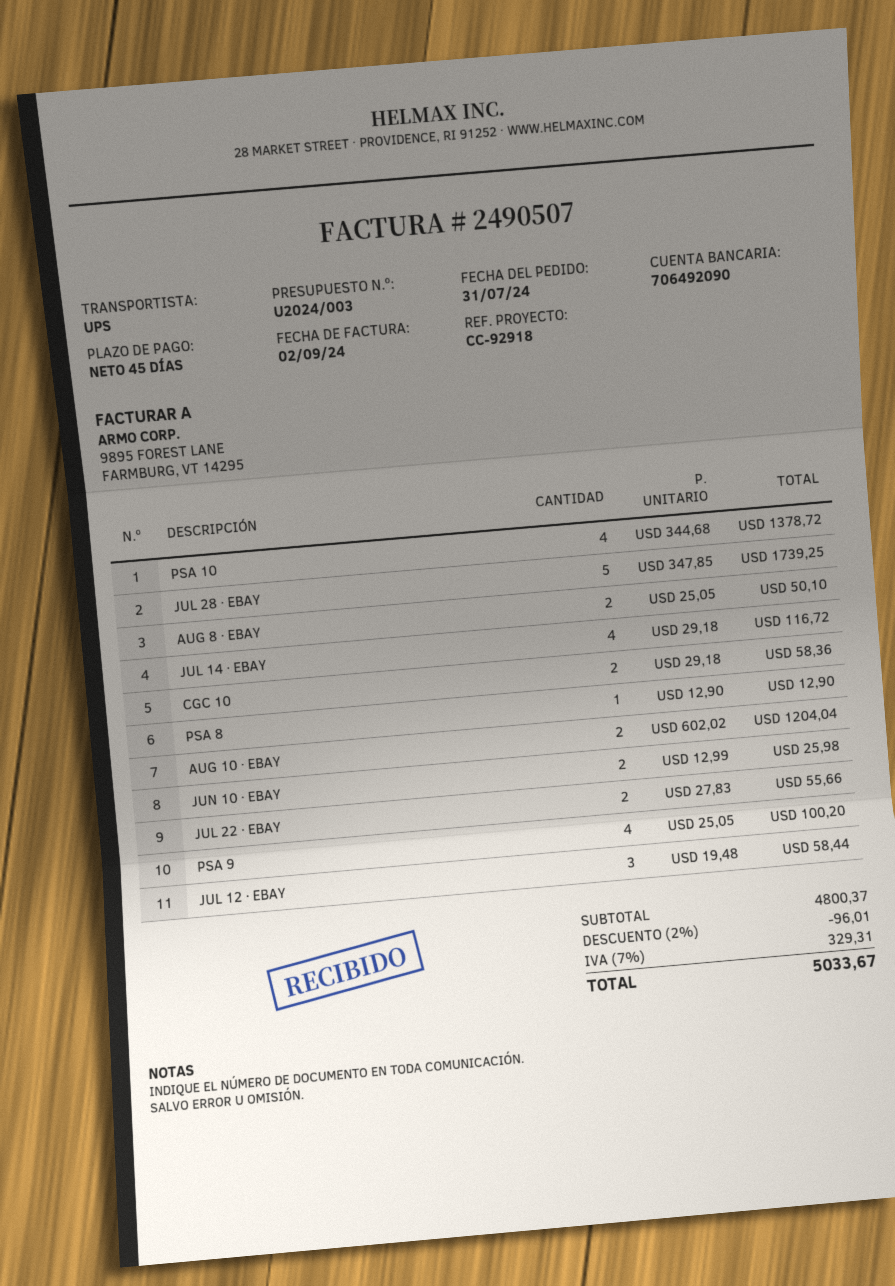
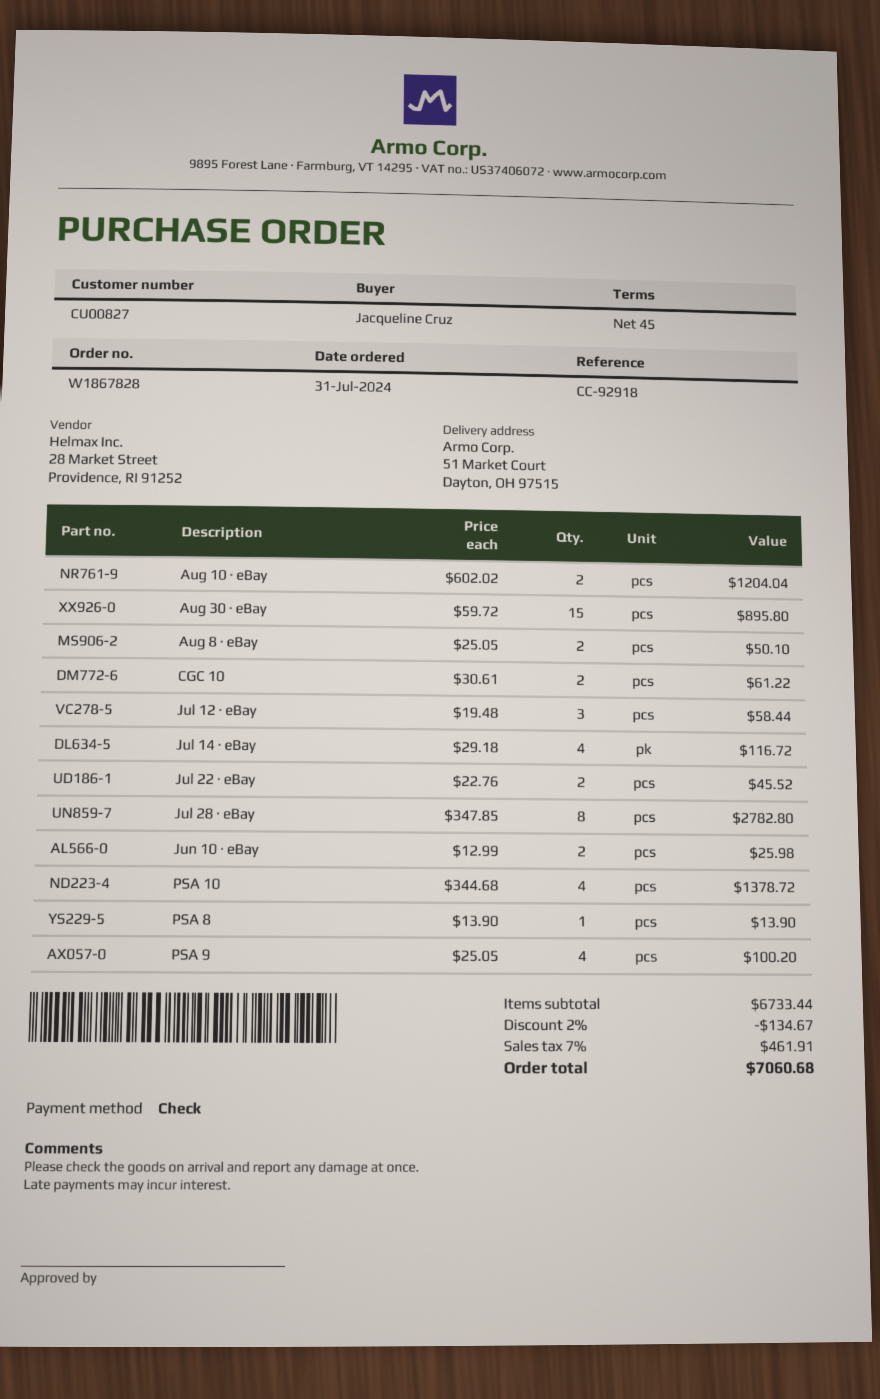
JUL 28 · EBAY: 5 x 347.85 = 1739.25 -> 8 x 347.85 = 2782.80
CGC 10: 2 x 29.18 = 58.36 -> 2 x 30.61 = 61.22
PSA 8: 1 x 12.90 = 12.90 -> 1 x 13.90 = 13.90
JUL 22 · EBAY: 2 x 27.83 = 55.66 -> 2 x 22.76 = 45.52
Aug 30 · eBay: none -> 15 x 59.72 = 895.80
subtotal: 4800.37 -> 6733.44
discount: 2% = 96.01 -> 2% = 134.67
tax: 7% = 329.31 -> 7% = 461.91
total: 5033.67 -> 7060.68

